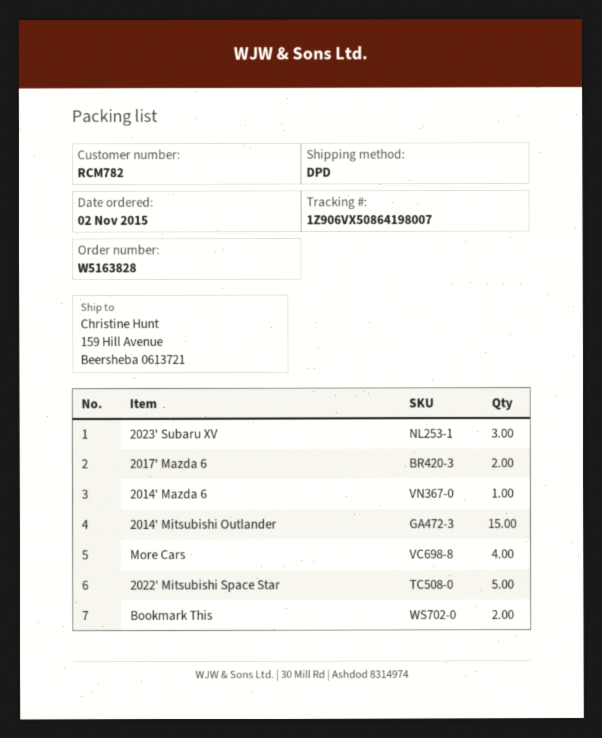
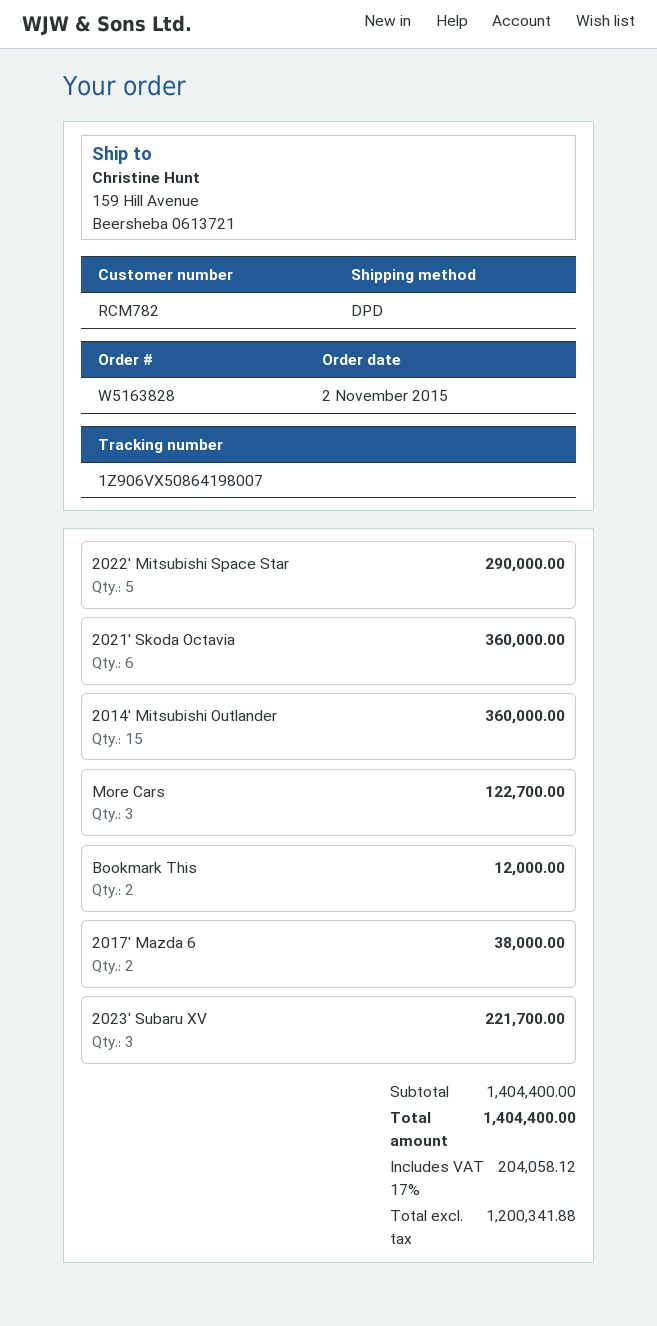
2014' Mazda 6: 1 -> none
More Cars: 4 -> 3
2021' Skoda Octavia: none -> 6

